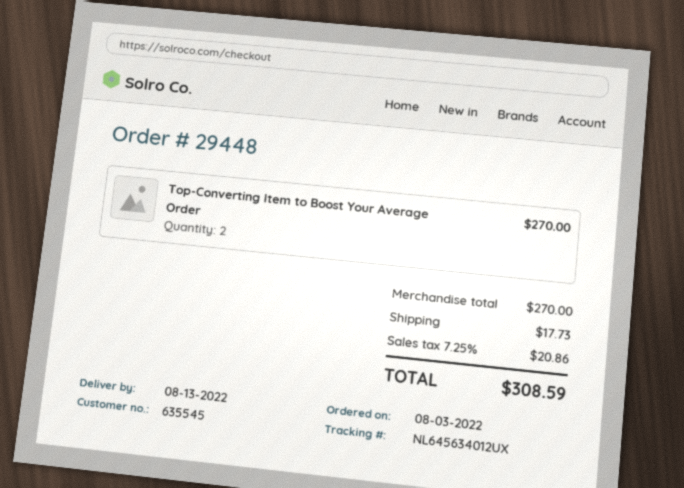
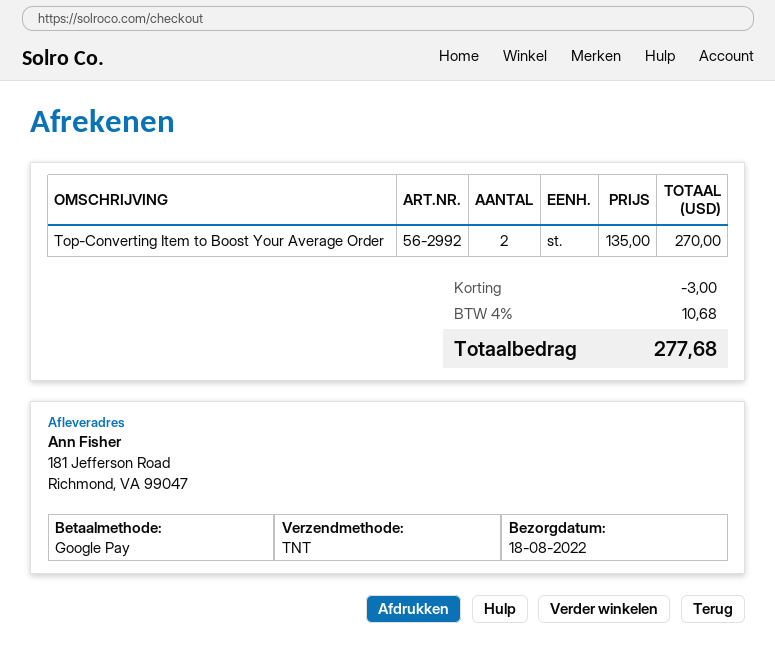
delivery date: 2022-08-13 -> 2022-08-18
discount: none -> 3.00
shipping: 17.73 -> none
tax: 7.25% = 20.86 -> 4% = 10.68
total: 308.59 -> 277.68

